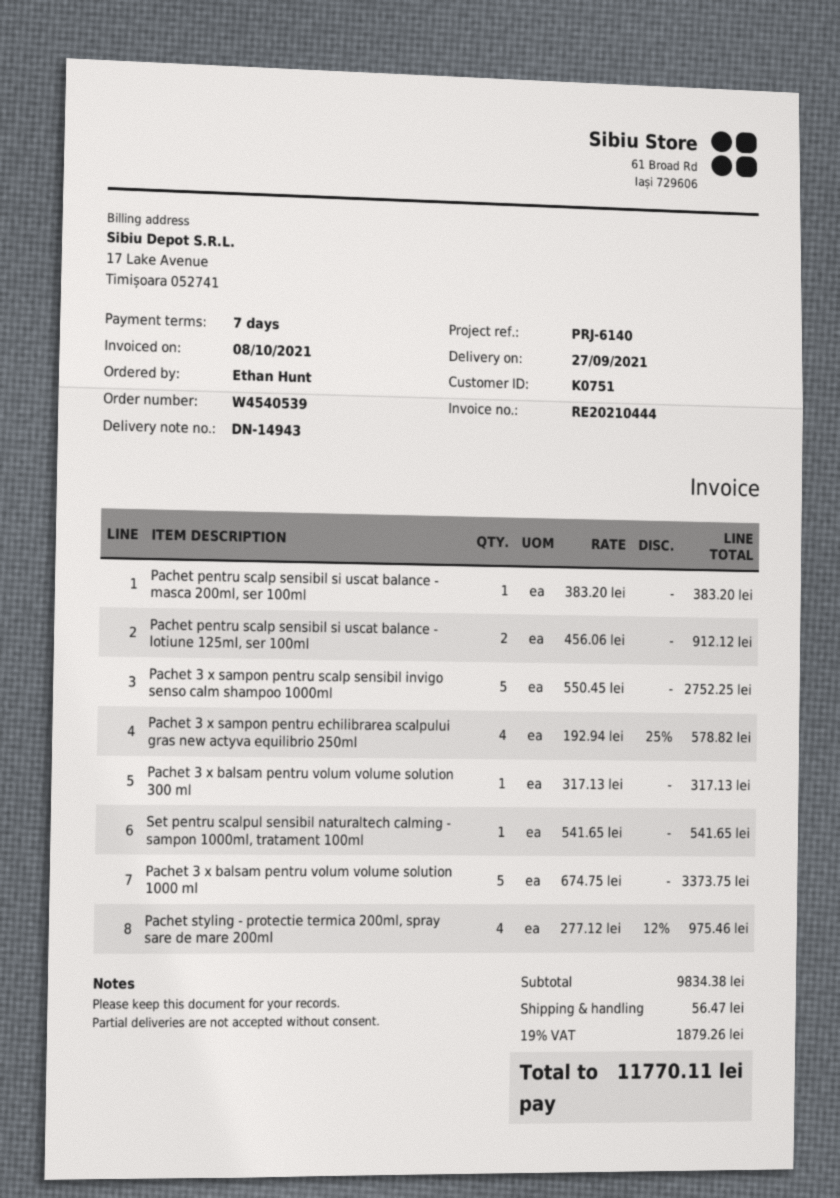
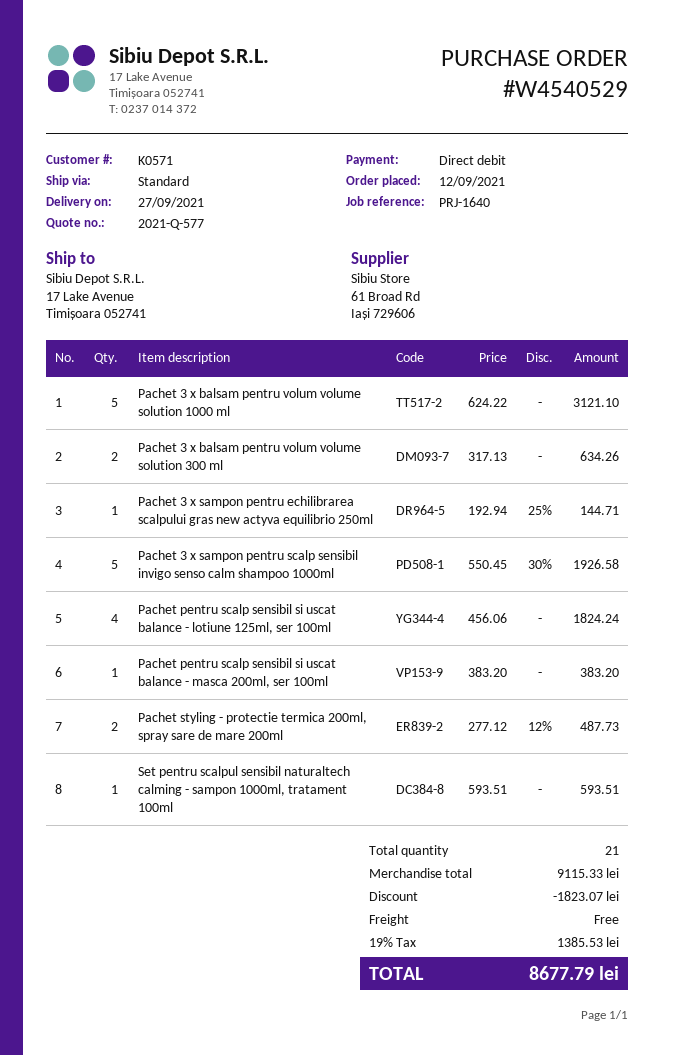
order number: W4540539 -> W4540529
customer number: K0751 -> K0571
reference: PRJ-6140 -> PRJ-1640
Pachet pentru scalp sensibil si uscat balance - lotiune 125ml, ser 100ml: 2 x 456.06 = 912.12 -> 4 x 456.06 = 1824.24
Pachet 3 x sampon pentru scalp sensibil invigo senso calm shampoo 1000ml: 5 x 550.45 = 2752.25 -> 5 x 550.45 - 30% = 1926.58
Pachet 3 x sampon pentru echilibrarea scalpului gras new actyva equilibrio 250ml: 4 x 192.94 - 25% = 578.82 -> 1 x 192.94 - 25% = 144.71
Pachet 3 x balsam pentru volum volume solution 300 ml: 1 x 317.13 = 317.13 -> 2 x 317.13 = 634.26
Set pentru scalpul sensibil naturaltech calming - sampon 1000ml, tratament 100ml: 1 x 541.65 = 541.65 -> 1 x 593.51 = 593.51
Pachet 3 x balsam pentru volum volume solution 1000 ml: 5 x 674.75 = 3373.75 -> 5 x 624.22 = 3121.10
Pachet styling - protectie termica 200ml, spray sare de mare 200ml: 4 x 277.12 - 12% = 975.46 -> 2 x 277.12 - 12% = 487.73
subtotal: 9834.38 -> 9115.33
discount: none -> 1823.07
shipping: 56.47 -> 0.00
tax: 19% = 1879.26 -> 19% = 1385.53
total: 11770.11 -> 8677.79

